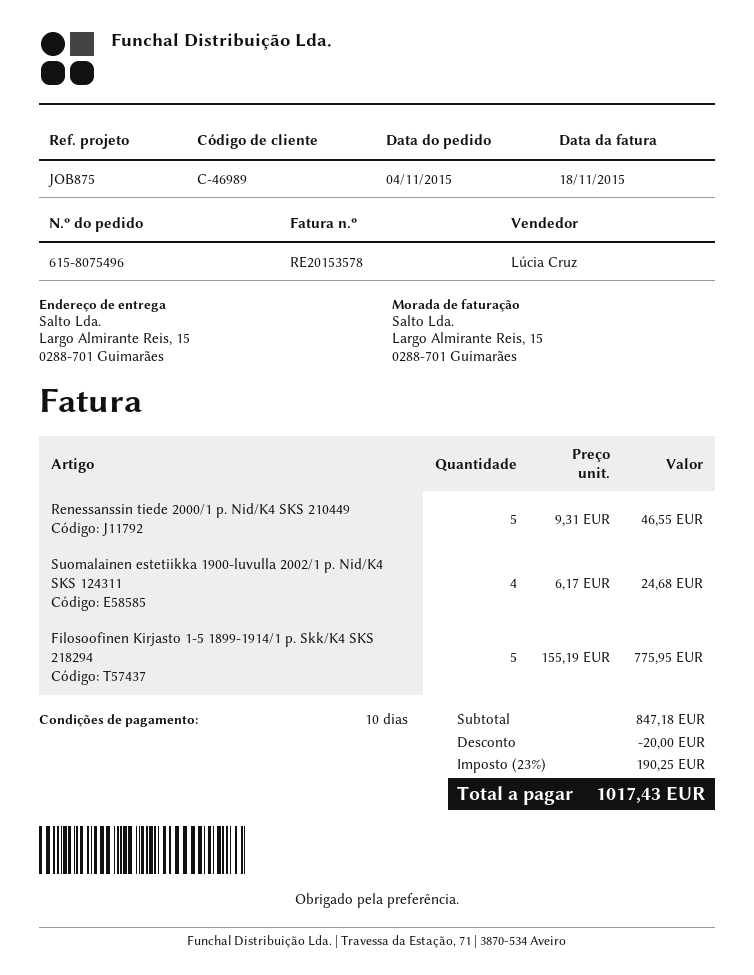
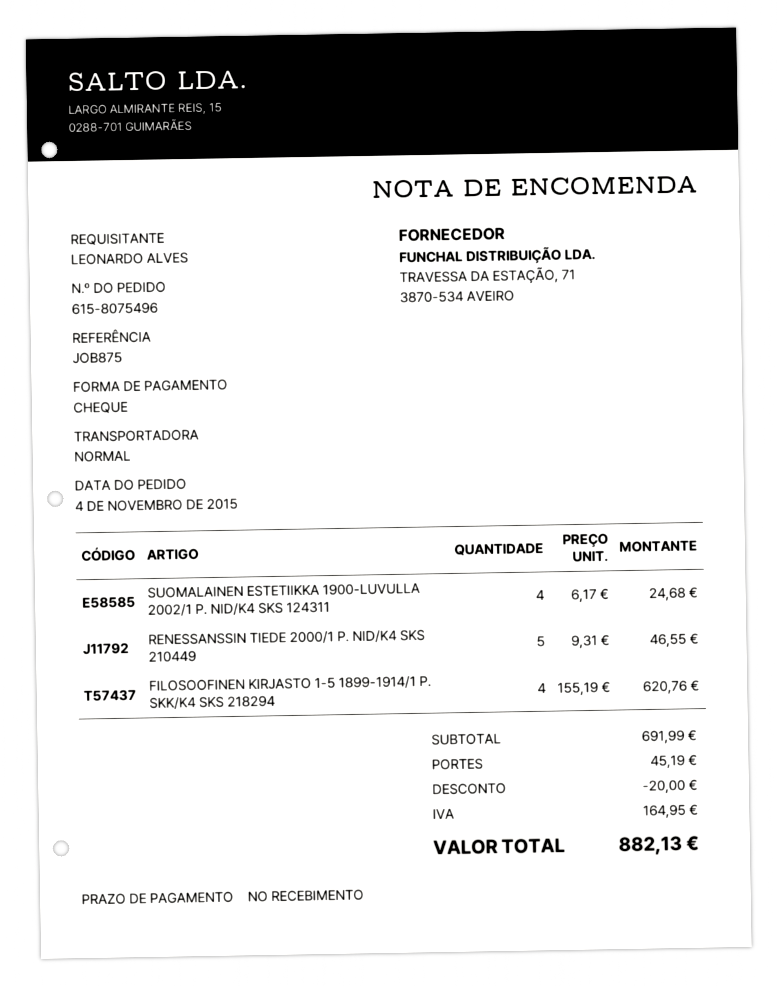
payment terms: 10 days -> on receipt
Filosoofinen Kirjasto 1-5 1899-1914/1 p. Skk/K4 SKS 218294: 5 x 155.19 = 775.95 -> 4 x 155.19 = 620.76
subtotal: 847.18 -> 691.99
shipping: none -> 45.19
tax: 190.25 -> 164.95
total: 1017.43 -> 882.13

